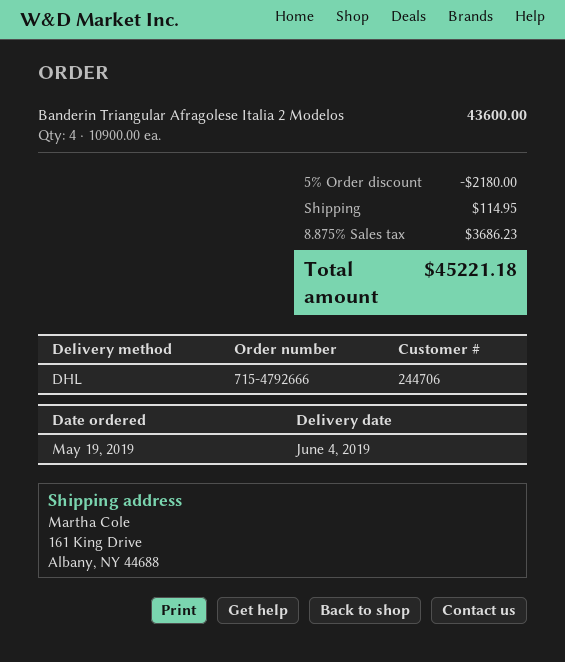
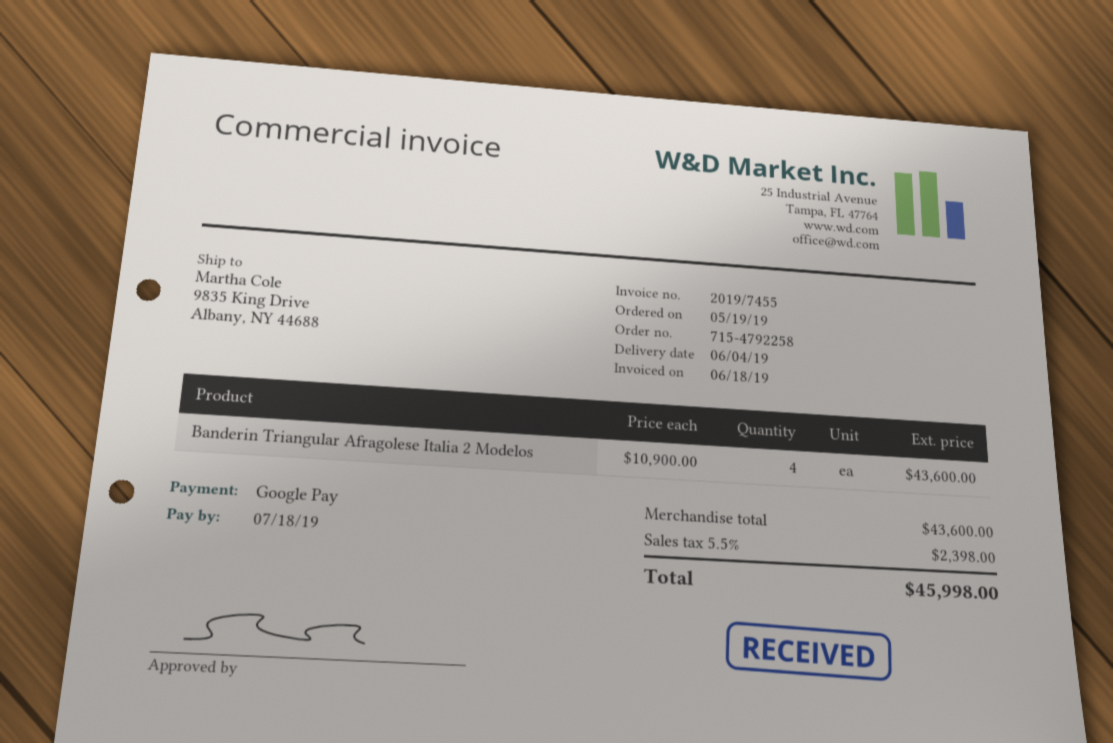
order number: 715-4792666 -> 715-4792258
ship to: 161 King Drive, Albany, NY 44688 -> 9835 King Drive, Albany, NY 44688
discount: 5% = 2180.00 -> none
shipping: 114.95 -> none
tax: 8.875% = 3686.23 -> 5.5% = 2398.00
total: 45221.18 -> 45998.00

